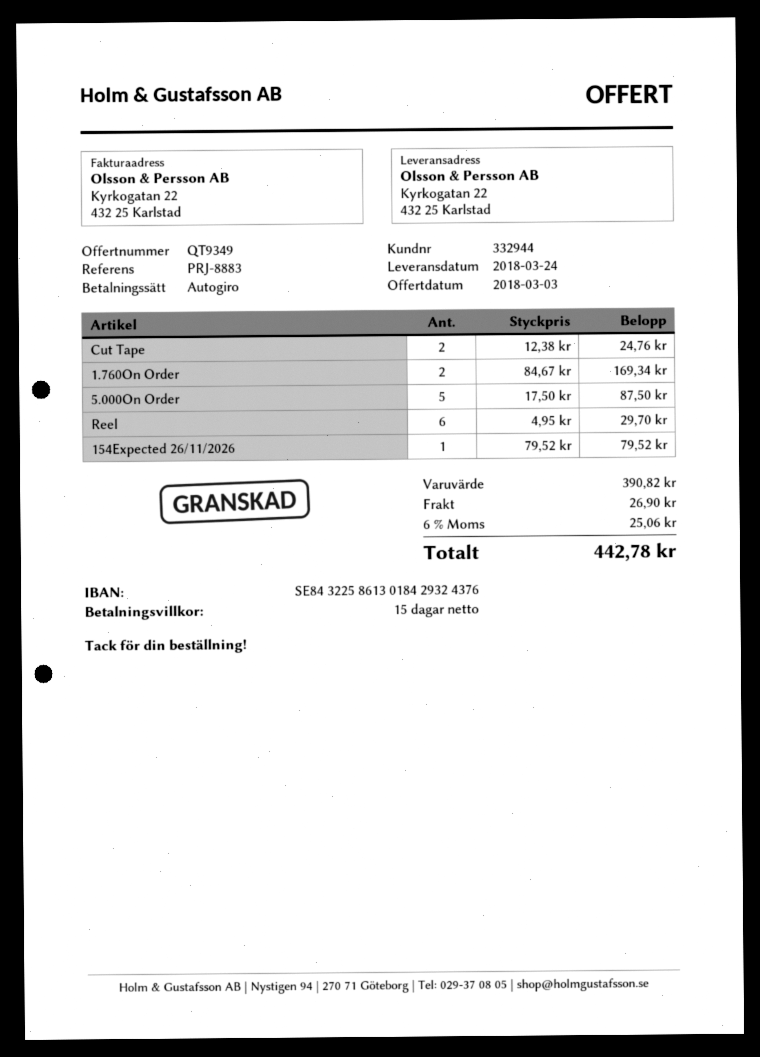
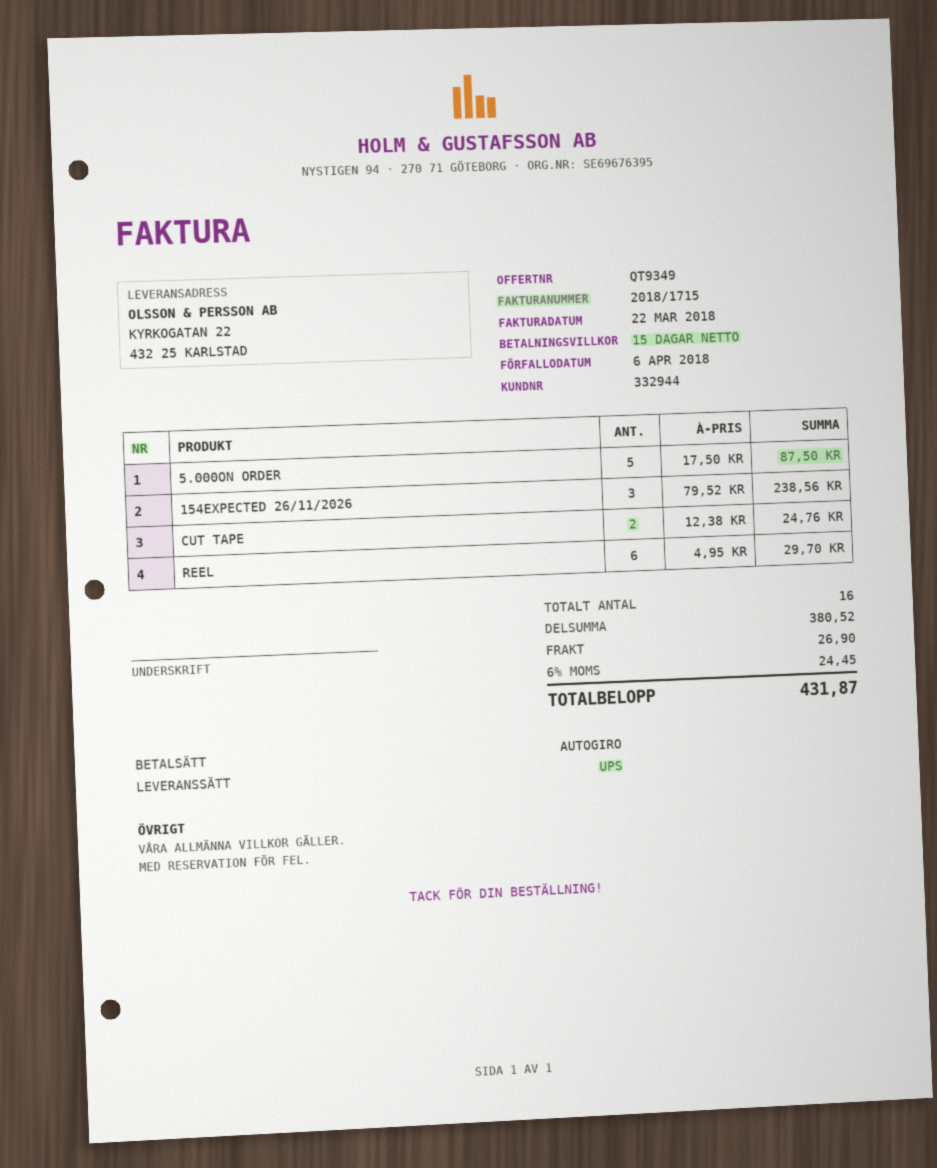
1.760On Order: 2 x 84.67 = 169.34 -> none
154Expected 26/11/2026: 1 x 79.52 = 79.52 -> 3 x 79.52 = 238.56
subtotal: 390.82 -> 380.52
tax: 6% = 25.06 -> 6% = 24.45
total: 442.78 -> 431.87

